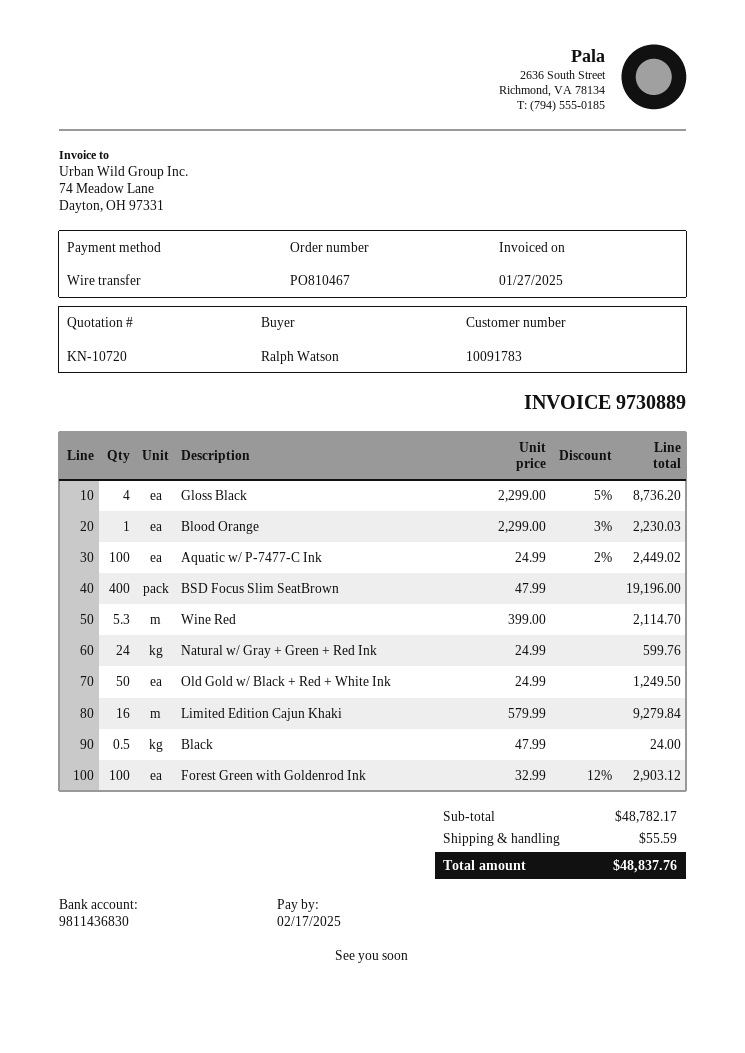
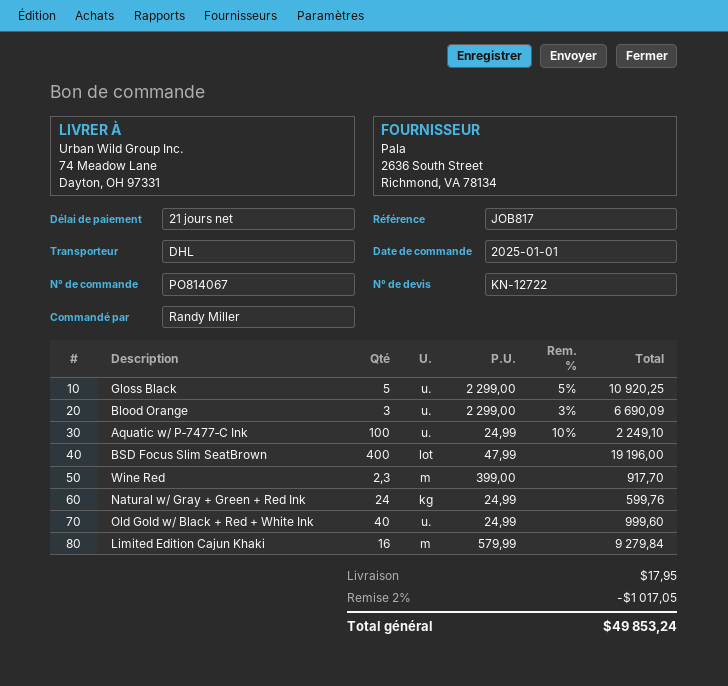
quote number: KN-10720 -> KN-12722
order number: PO810467 -> PO814067
ordered by: Ralph Watson -> Randy Miller
Gloss Black: 4 x 2299.00 - 5% = 8736.20 -> 5 x 2299.00 - 5% = 10920.25
Blood Orange: 1 x 2299.00 - 3% = 2230.03 -> 3 x 2299.00 - 3% = 6690.09
Aquatic w/ P‑7477‑C Ink: 100 x 24.99 - 2% = 2449.02 -> 100 x 24.99 - 10% = 2249.10
Wine Red: 5.3 x 399.00 = 2114.70 -> 2.3 x 399.00 = 917.70
Old Gold w/ Black + Red + White Ink: 50 x 24.99 = 1249.50 -> 40 x 24.99 = 999.60
Black: 0.5 x 47.99 = 24.00 -> none
Forest Green with Goldenrod Ink: 100 x 32.99 - 12% = 2903.12 -> none
discount: none -> 2% = 1017.05
shipping: 55.59 -> 17.95
total: 48837.76 -> 49853.24

